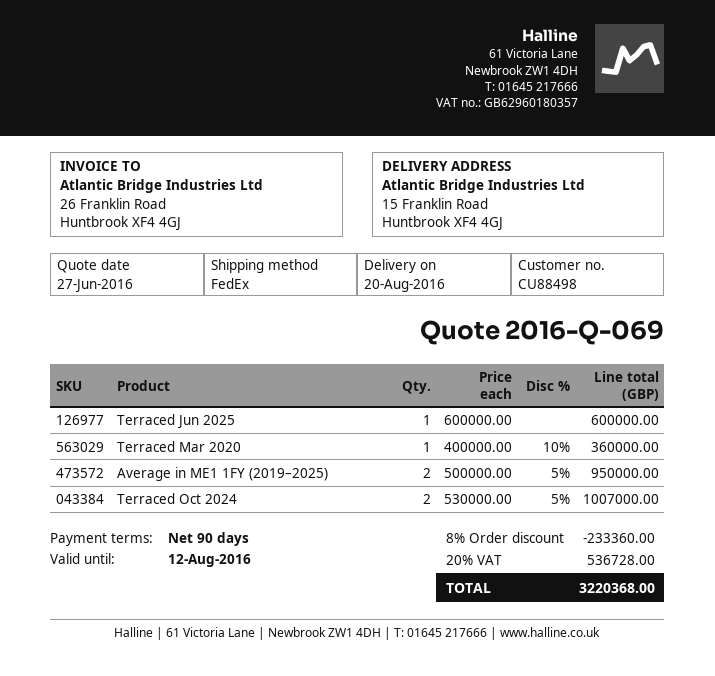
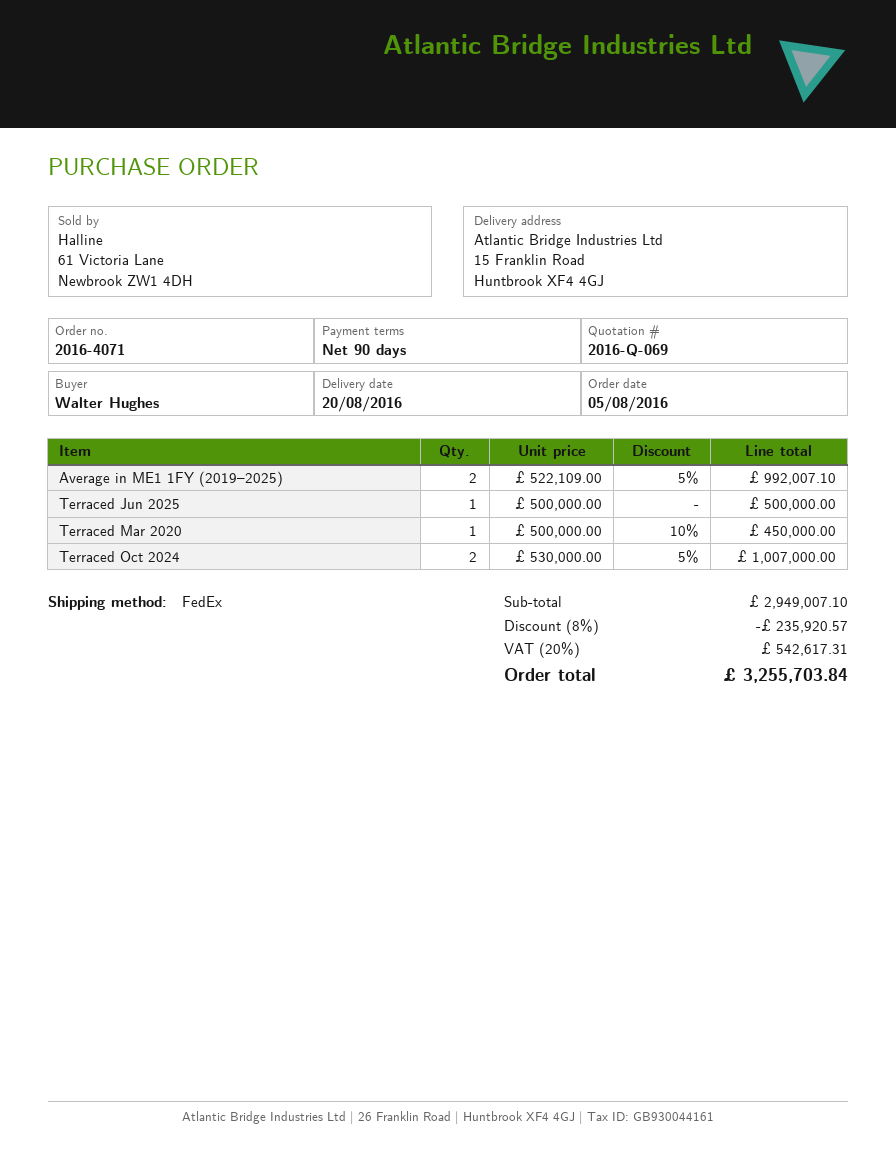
Terraced Jun 2025: 1 x 600000.00 = 600000.00 -> 1 x 500000.00 = 500000.00
Terraced Mar 2020: 1 x 400000.00 - 10% = 360000.00 -> 1 x 500000.00 - 10% = 450000.00
Average in ME1 1FY (2019–2025): 2 x 500000.00 - 5% = 950000.00 -> 2 x 522109.00 - 5% = 992007.10
discount: 8% = 233360.00 -> 8% = 235920.57
tax: 20% = 536728.00 -> 20% = 542617.31
total: 3220368.00 -> 3255703.84

